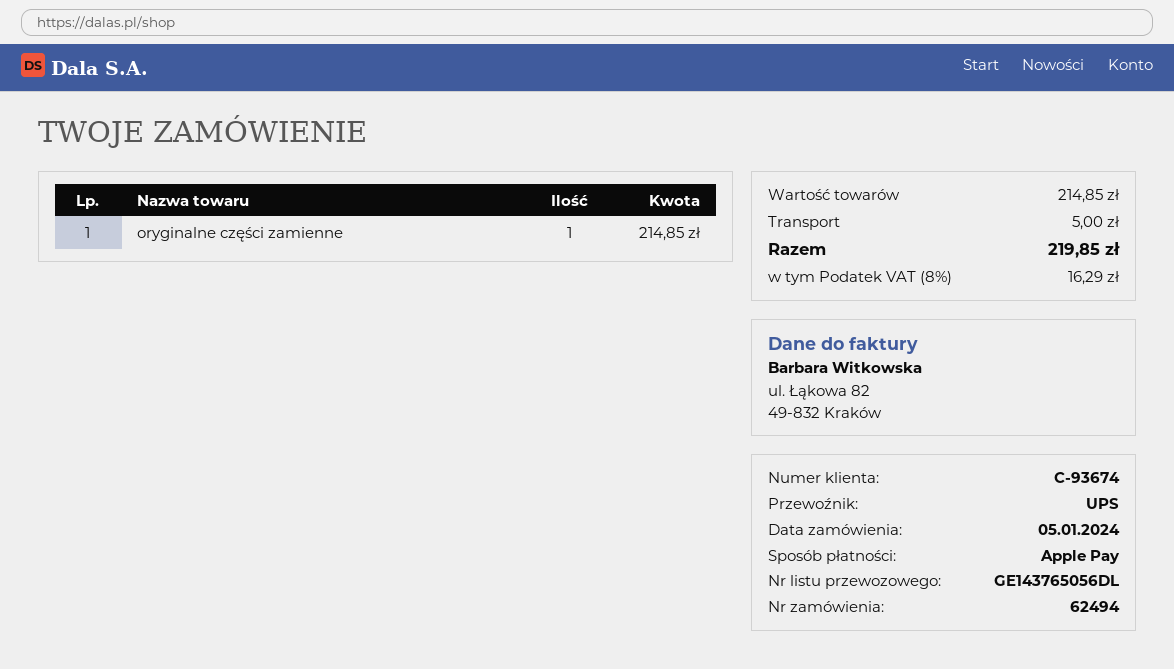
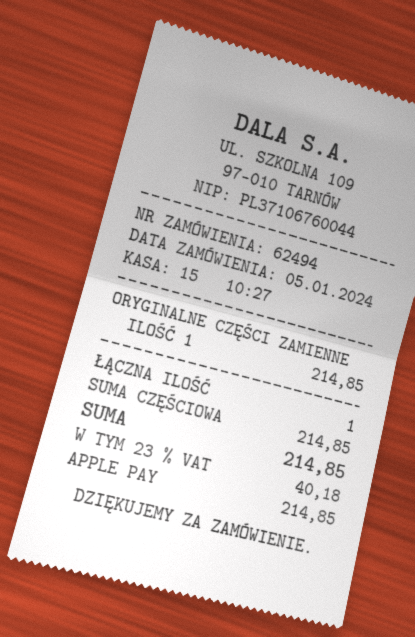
shipping: 5.00 -> none
tax: 8% = 16.29 -> 23% = 40.18
total: 219.85 -> 214.85

